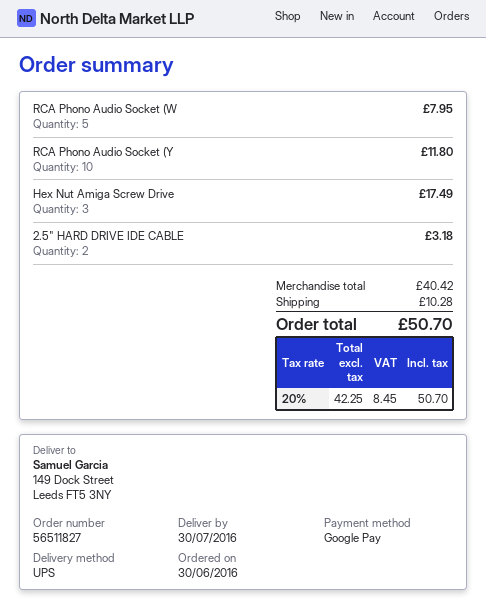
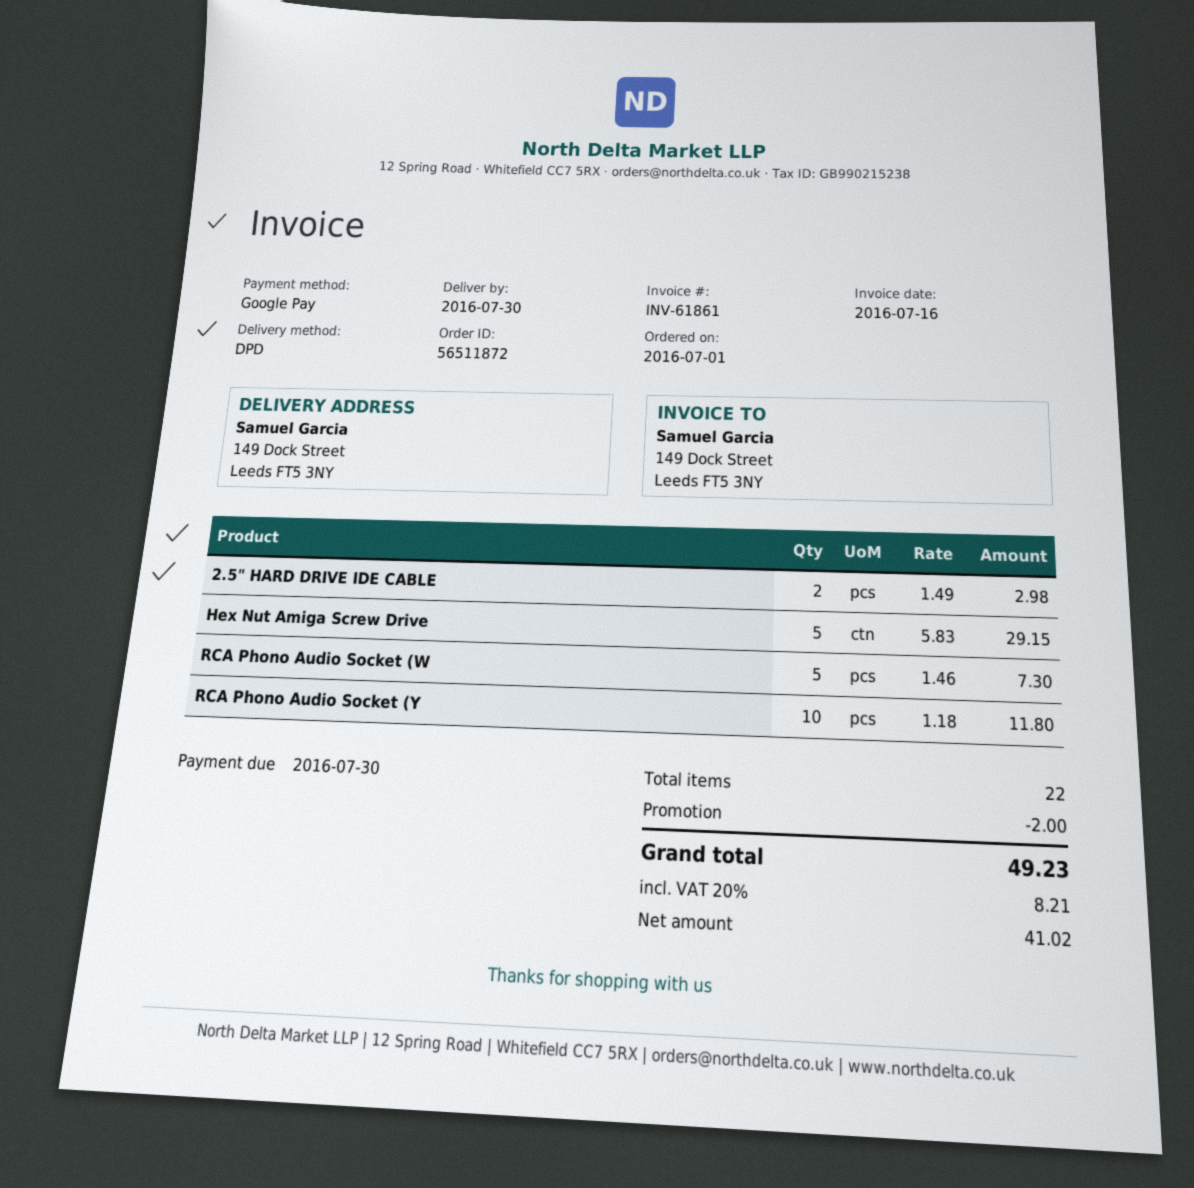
order number: 56511827 -> 56511872
order date: 2016-06-30 -> 2016-07-01
shipping method: UPS -> DPD
RCA Phono Audio Socket (W: 5 for 7.95 -> 5 for 7.30
Hex Nut Amiga Screw Drive: 3 for 17.49 -> 5 for 29.15
2.5" HARD DRIVE IDE CABLE: 2 for 3.18 -> 2 for 2.98
discount: none -> 2.00
shipping: 10.28 -> none
net: 42.25 -> 41.02
tax: 20% = 8.45 -> 20% = 8.21
total: 50.70 -> 49.23

